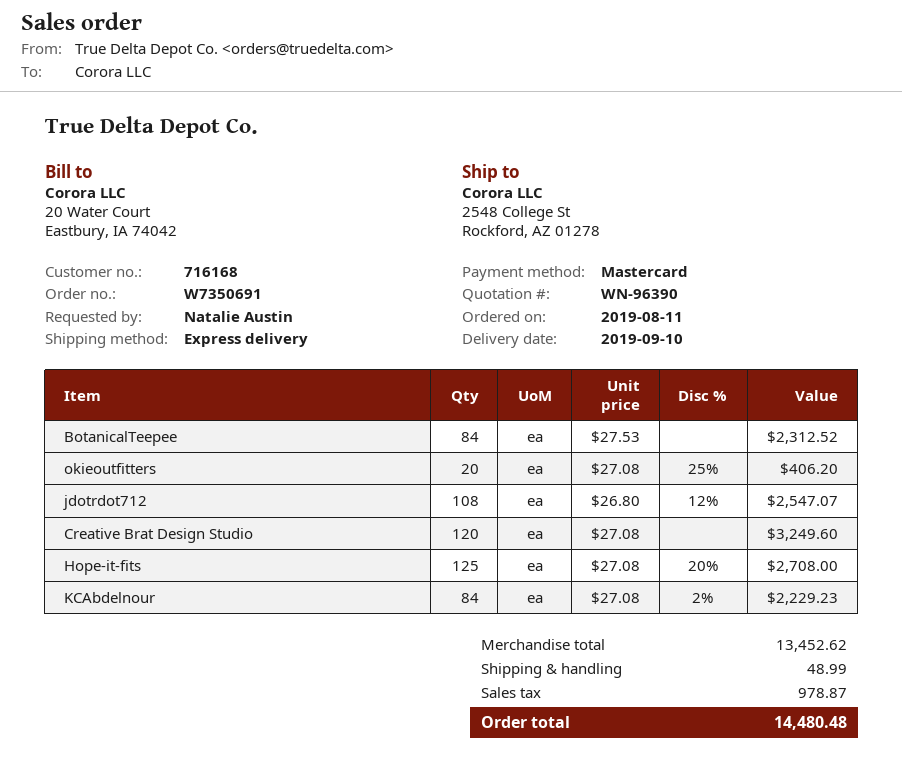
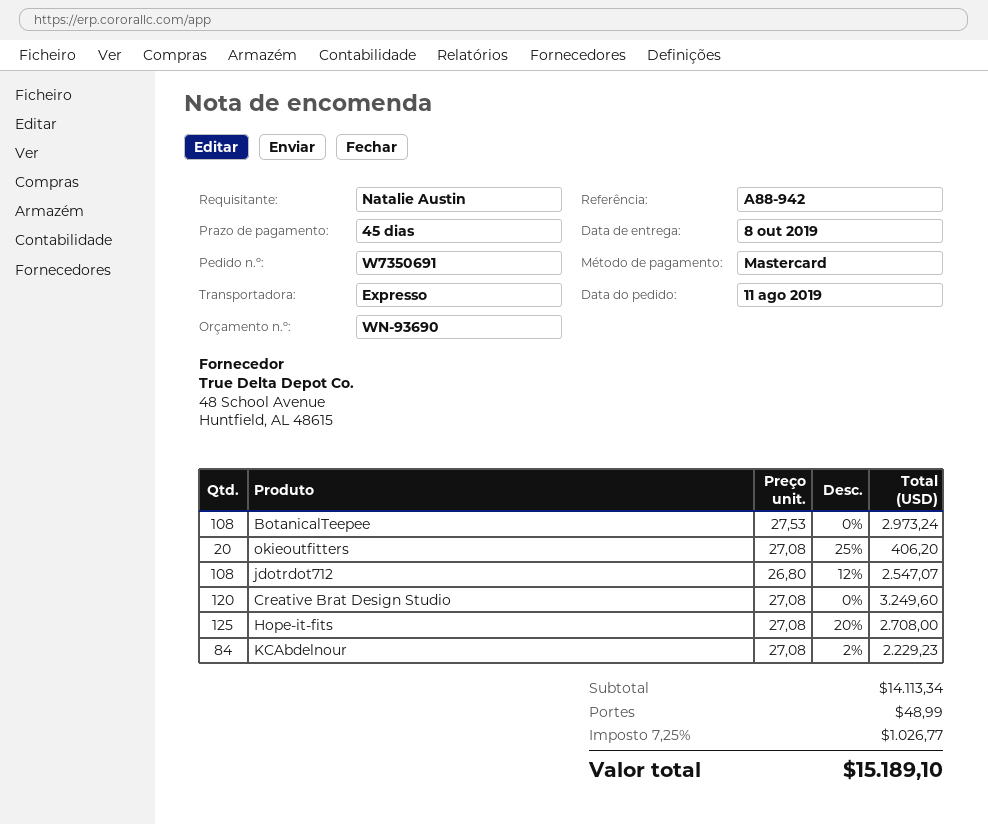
quote number: WN-96390 -> WN-93690
delivery date: 2019-09-10 -> 2019-10-08
BotanicalTeepee: 84 x 27.53 = 2312.52 -> 108 x 27.53 = 2973.24
subtotal: 13452.62 -> 14113.34
tax: 978.87 -> 1026.77
total: 14480.48 -> 15189.10

